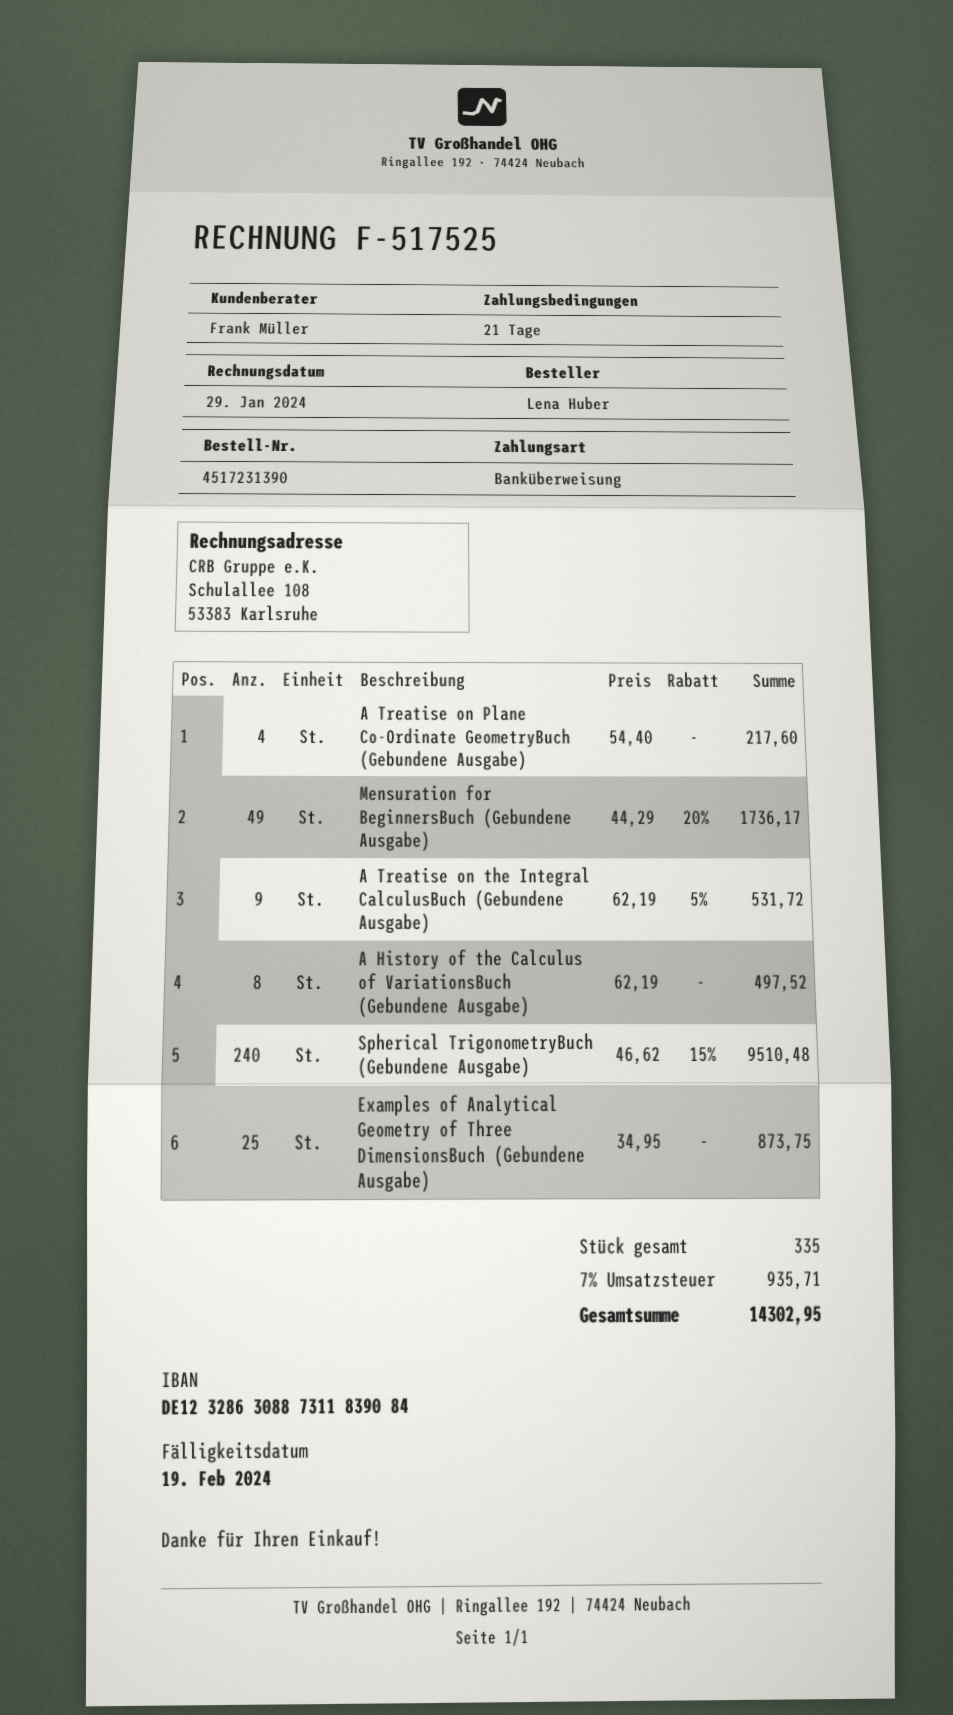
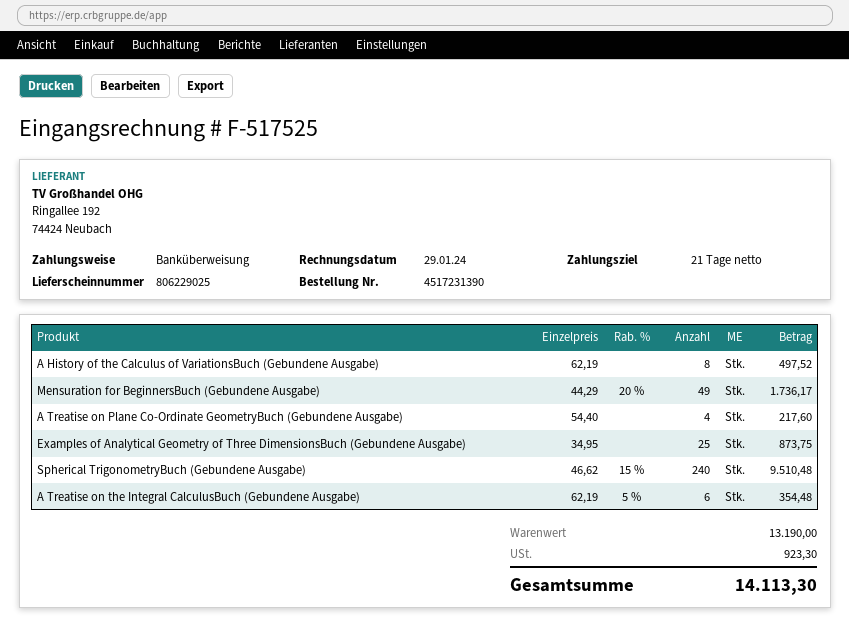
A Treatise on the Integral CalculusBuch (Gebundene Ausgabe): 9 x 62.19 - 5% = 531.72 -> 6 x 62.19 - 5% = 354.48
tax: 935.71 -> 923.30
total: 14302.95 -> 14113.30

